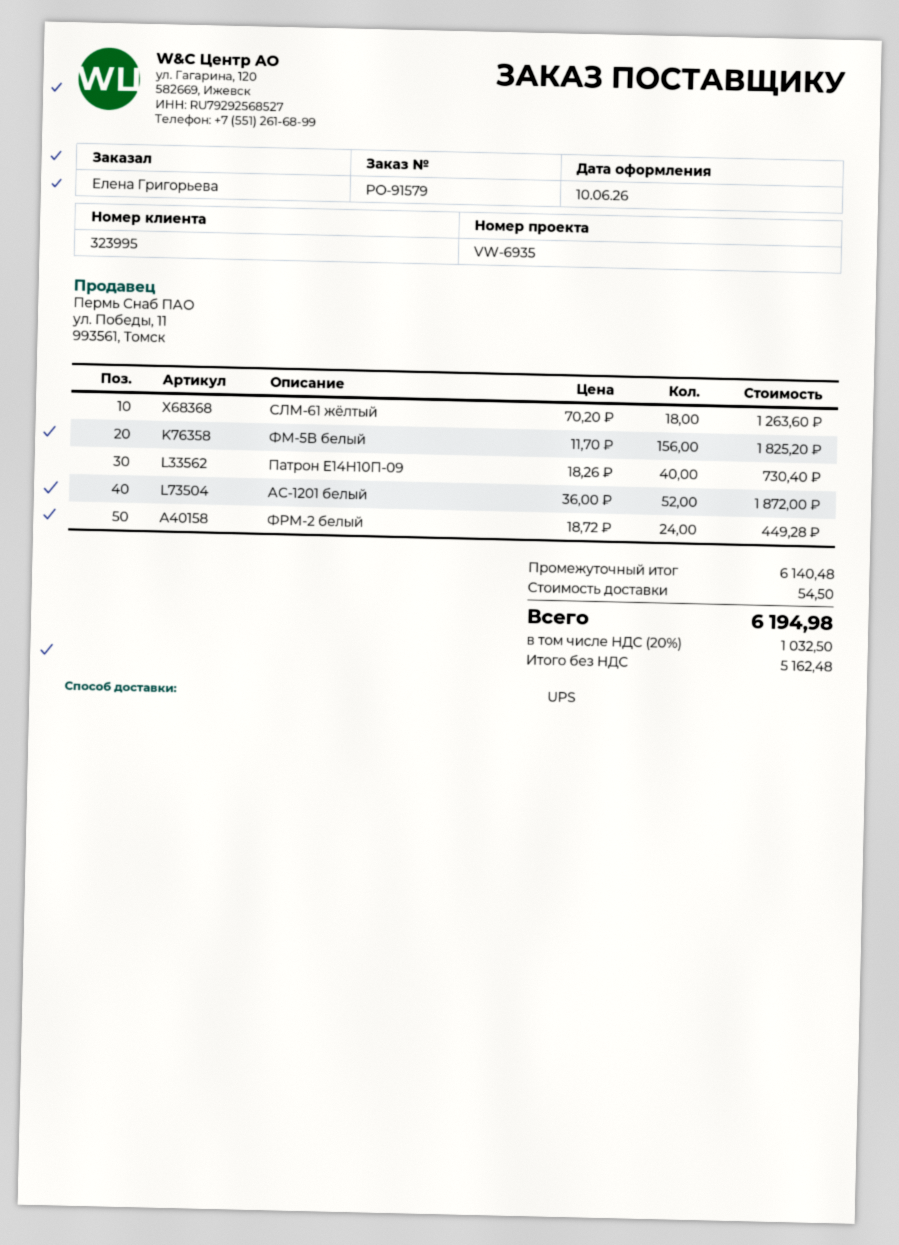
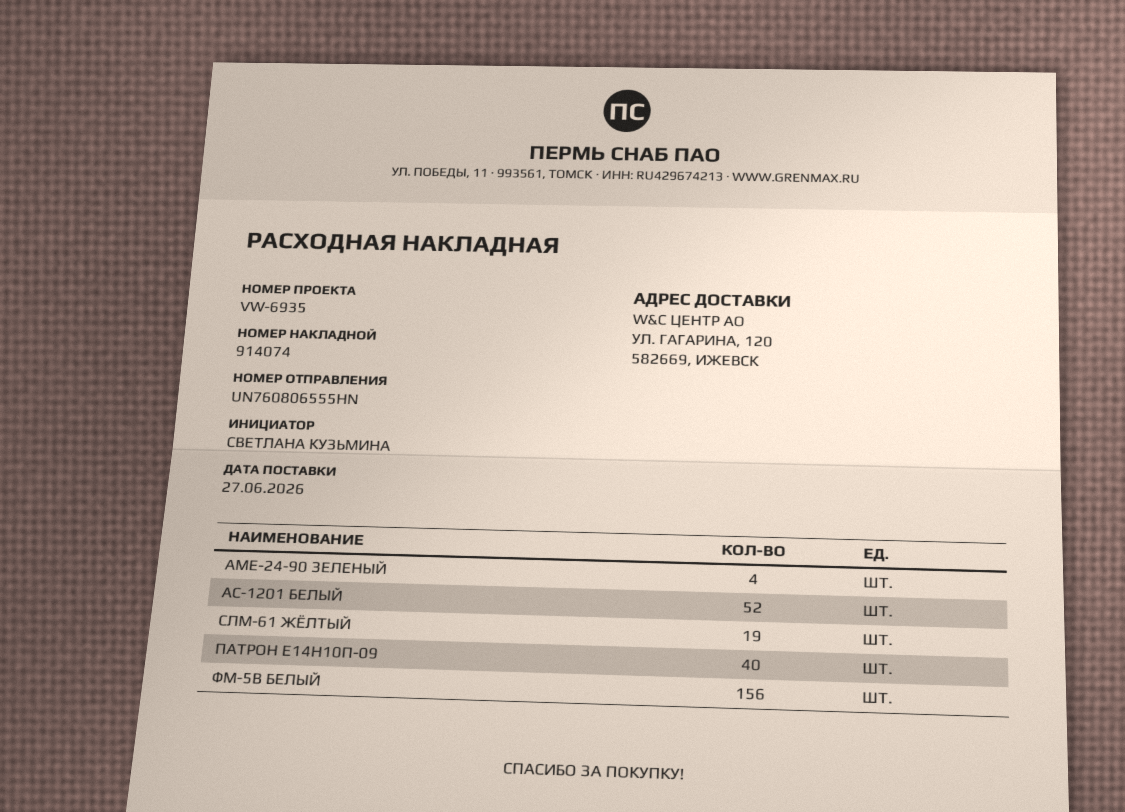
ordered by: Елена Григорьева -> СВЕТЛАНА КУЗЬМИНА
СЛМ-61 жёлтый: 18 -> 19
ФРМ-2 белый: 24 -> none
АМЕ-24-90 ЗЕЛЕНЫЙ: none -> 4

